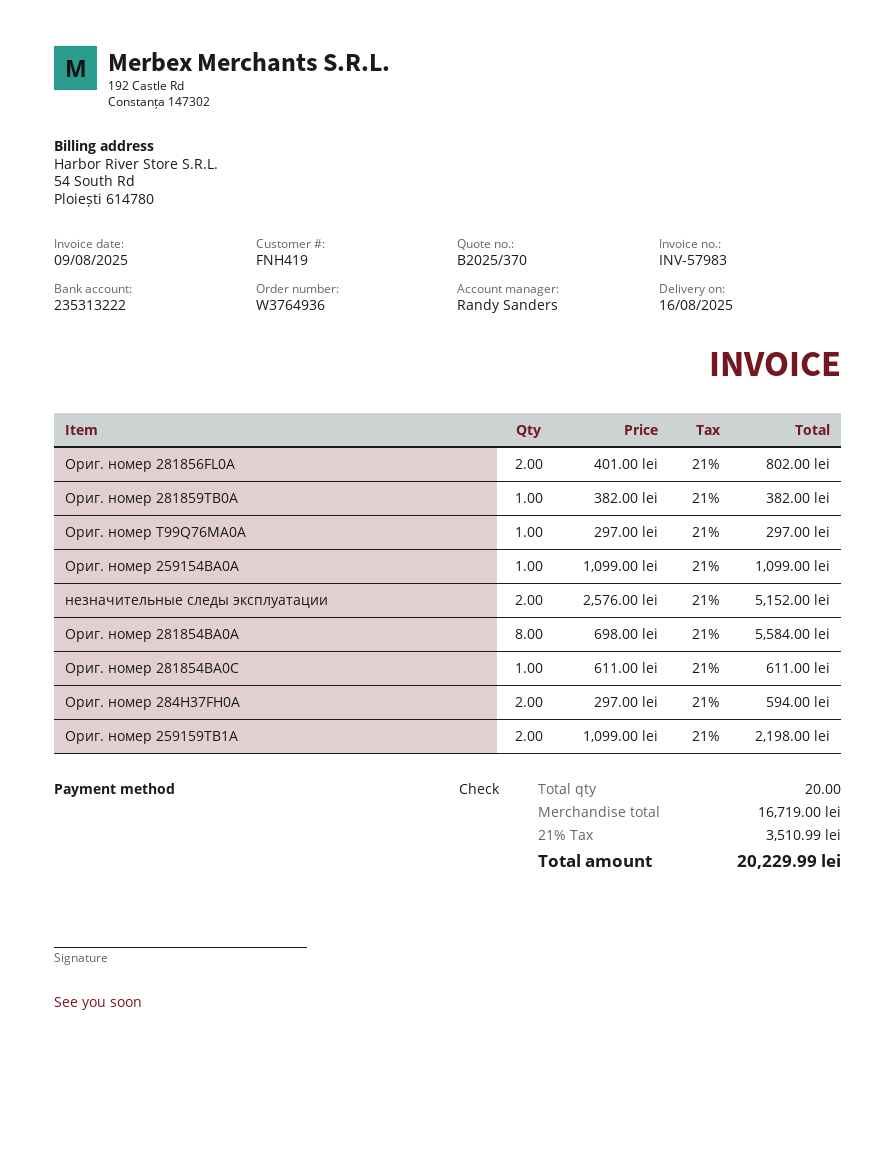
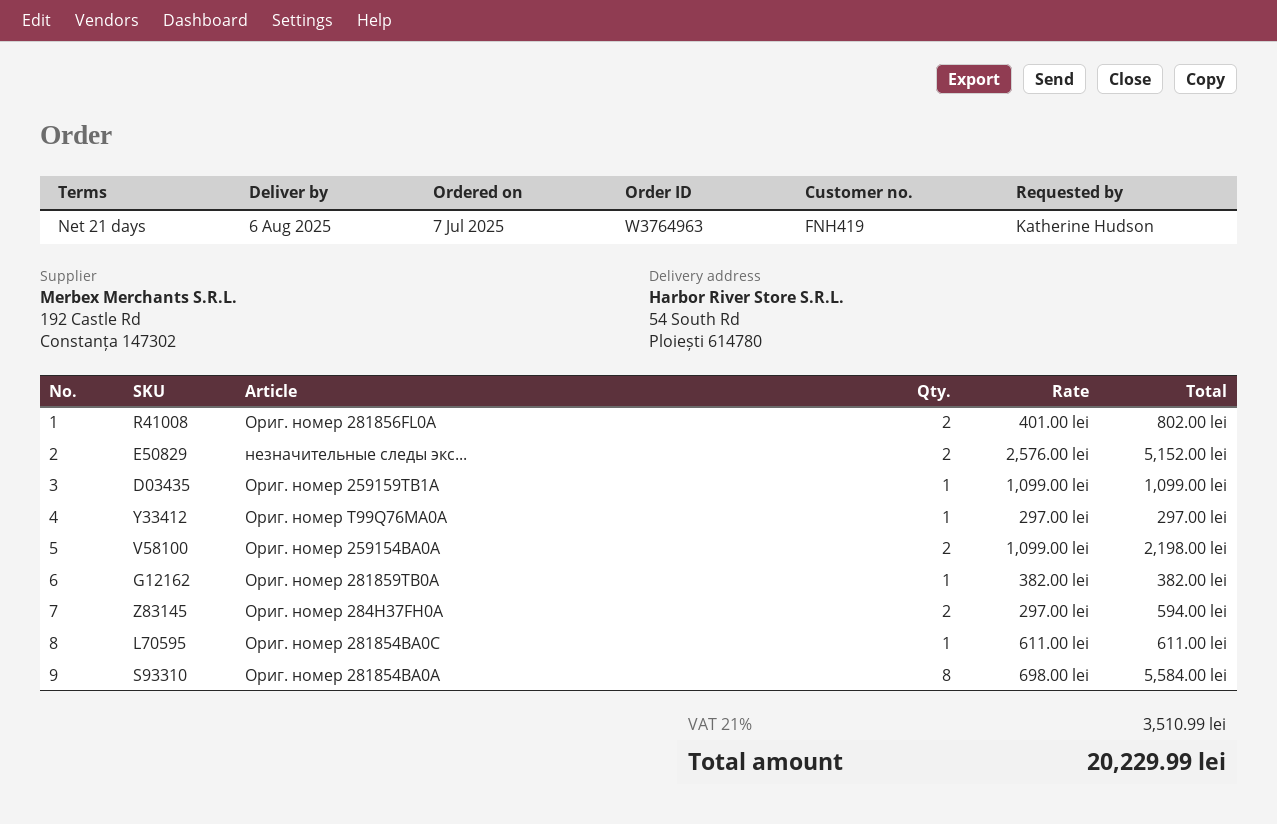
order number: W3764936 -> W3764963
delivery date: 2025-08-16 -> 2025-08-06
Ориг. номер 259154BA0A: 1 x 1099.00 = 1099.00 -> 2 x 1099.00 = 2198.00
Ориг. номер 259159TB1A: 2 x 1099.00 = 2198.00 -> 1 x 1099.00 = 1099.00

